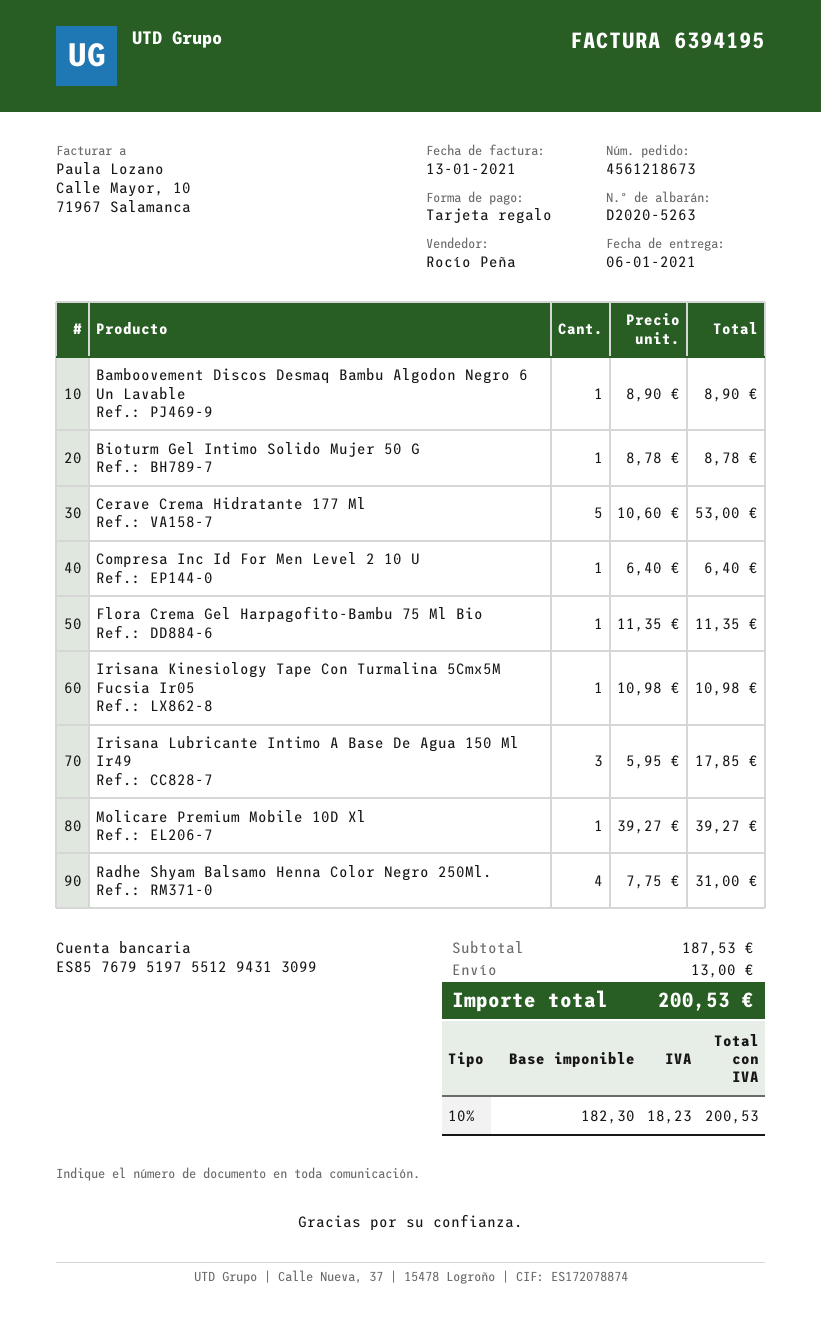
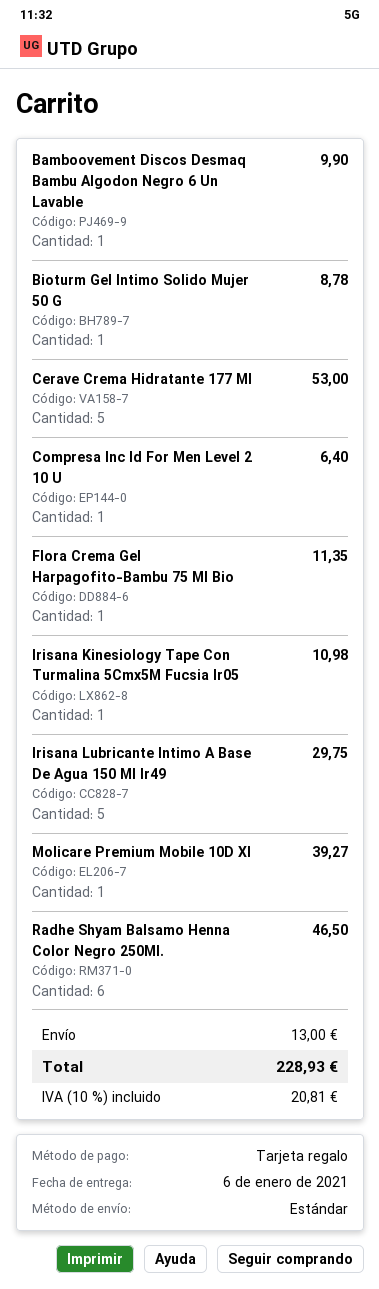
Bamboovement Discos Desmaq Bambu Algodon Negro 6 Un Lavable: 1 for 8.90 -> 1 for 9.90
Irisana Lubricante Intimo A Base De Agua 150 Ml Ir49: 3 for 17.85 -> 5 for 29.75
Radhe Shyam Balsamo Henna Color Negro 250Ml.: 4 for 31.00 -> 6 for 46.50
tax: 10% = 18.23 -> 10% = 20.81
total: 200.53 -> 228.93

